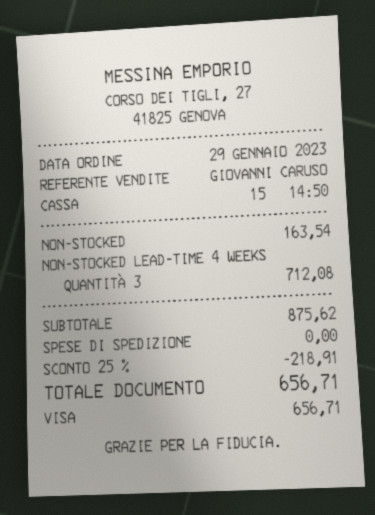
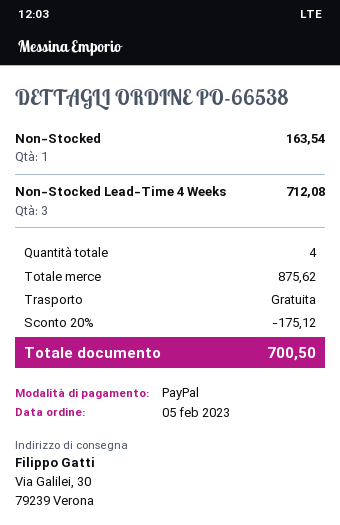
order date: 2023-01-29 -> 2023-02-05
payment method: Visa -> PayPal
discount: 25% = 218.91 -> 20% = 175.12
total: 656.71 -> 700.50

